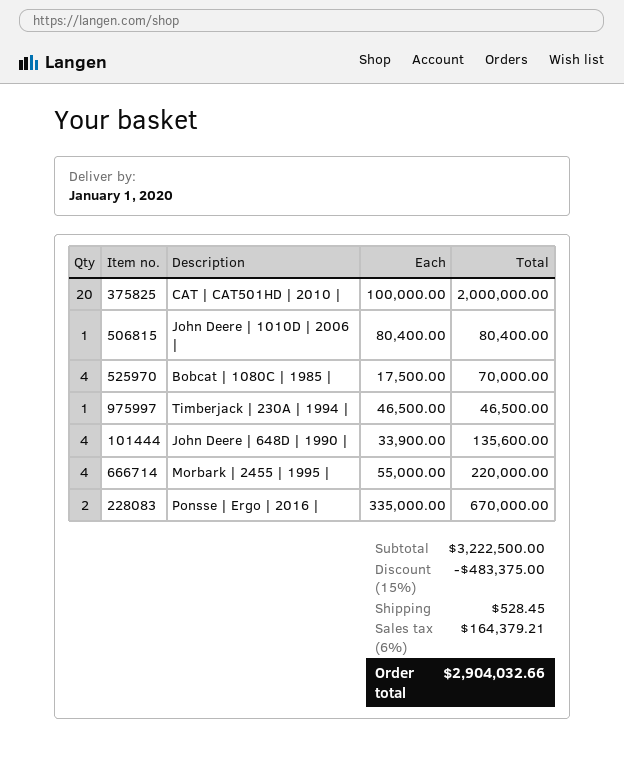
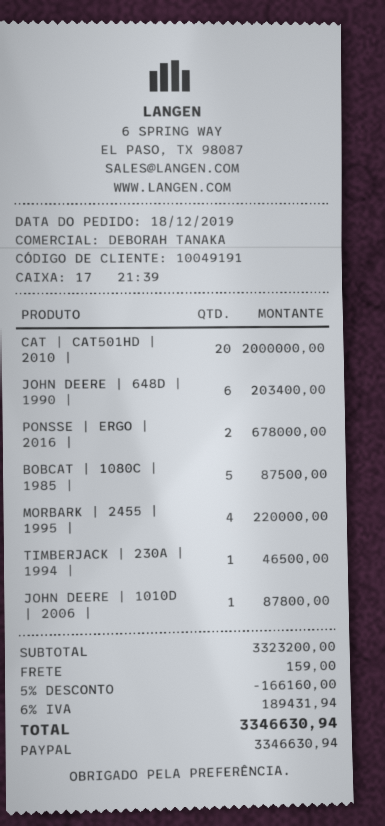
John Deere | 1010D | 2006 |: 1 for 80400.00 -> 1 for 87800.00
Bobcat | 1080C | 1985 |: 4 for 70000.00 -> 5 for 87500.00
John Deere | 648D | 1990 |: 4 for 135600.00 -> 6 for 203400.00
Ponsse | Ergo | 2016 |: 2 for 670000.00 -> 2 for 678000.00
subtotal: 3222500.00 -> 3323200.00
discount: 15% = 483375.00 -> 5% = 166160.00
shipping: 528.45 -> 159.00
tax: 6% = 164379.21 -> 6% = 189431.94
total: 2904032.66 -> 3346630.94

